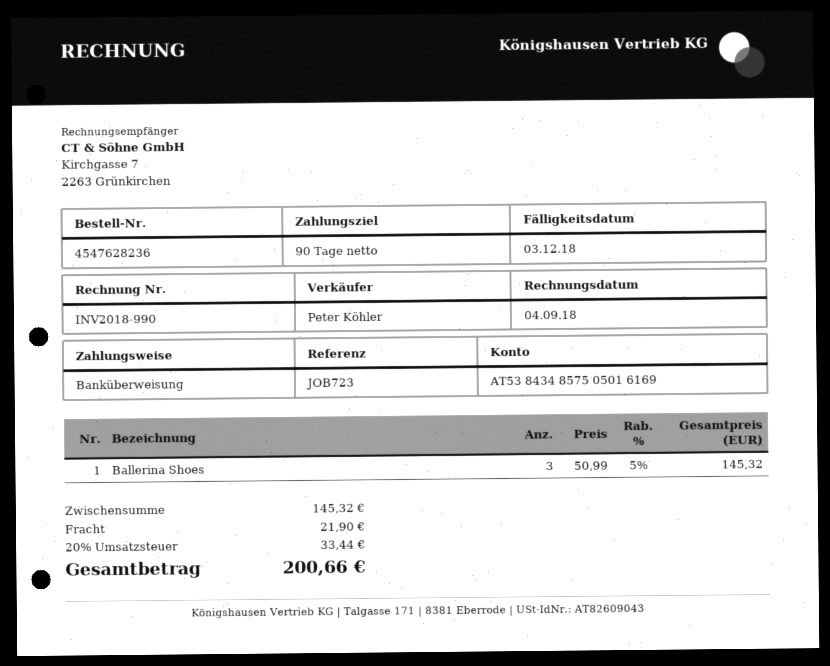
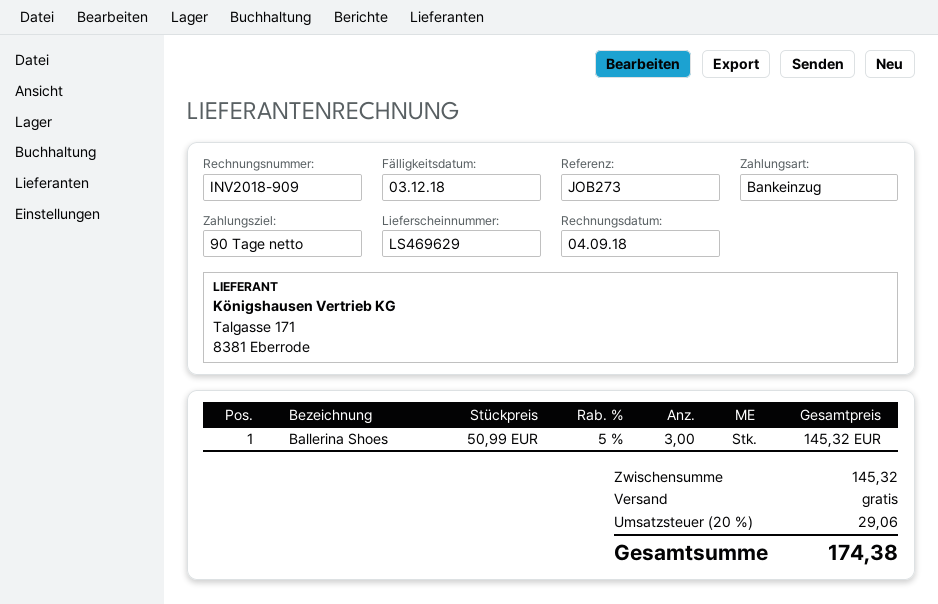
invoice number: INV2018-990 -> INV2018-909
reference: JOB723 -> JOB273
payment method: bank transfer -> direct debit
shipping: 21.90 -> 0.00
tax: 20% = 33.44 -> 20% = 29.06
total: 200.66 -> 174.38

